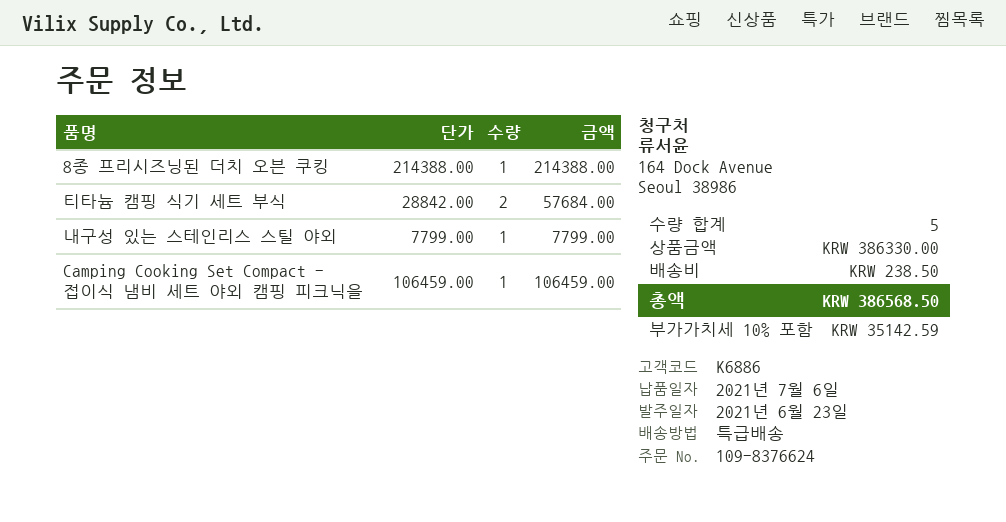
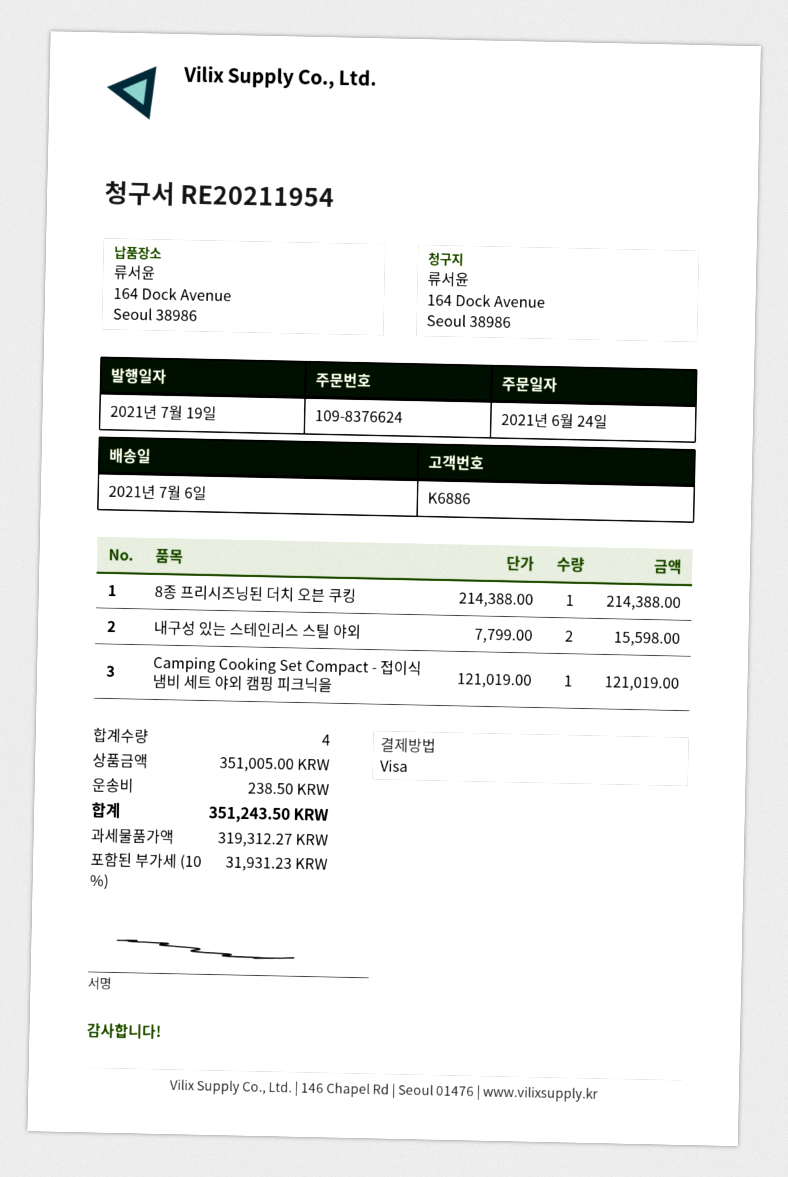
order date: 2021-06-23 -> 2021-06-24
티타늄 캠핑 식기 세트 부식: 2 x 28842.00 = 57684.00 -> none
내구성 있는 스테인리스 스틸 야외: 1 x 7799.00 = 7799.00 -> 2 x 7799.00 = 15598.00
Camping Cooking Set Compact - 접이식 냄비 세트 야외 캠핑 피크닉을: 1 x 106459.00 = 106459.00 -> 1 x 121019.00 = 121019.00
total quantity: 5 -> 4
subtotal: 386330.00 -> 351005.00
tax: 10% = 35142.59 -> 10% = 31931.23
total: 386568.50 -> 351243.50

